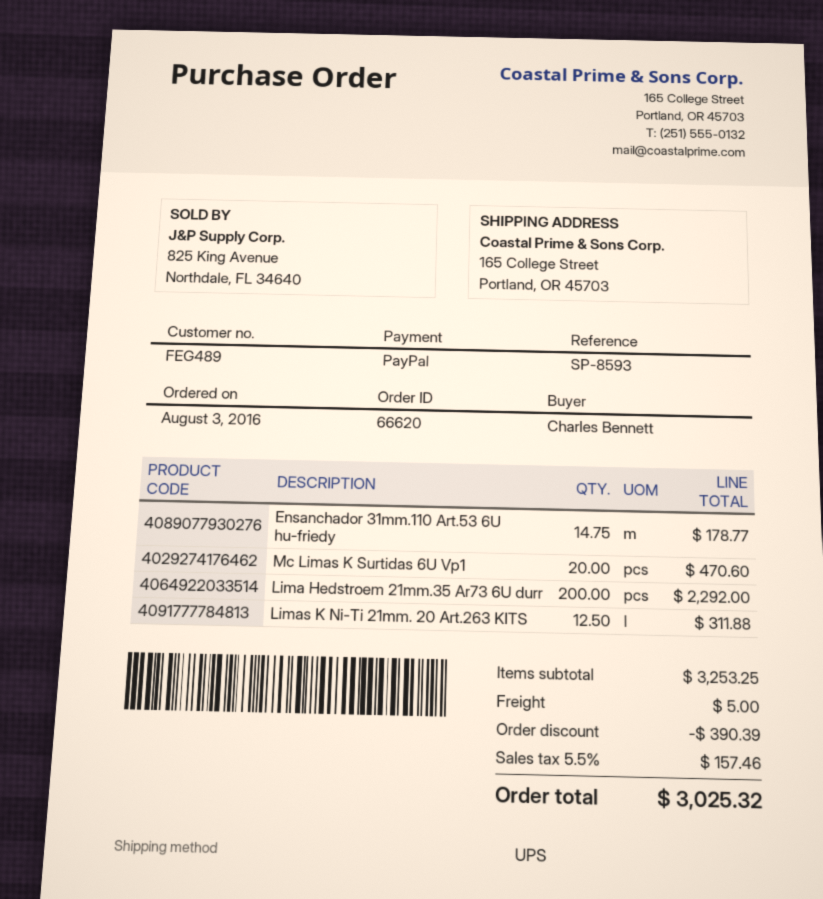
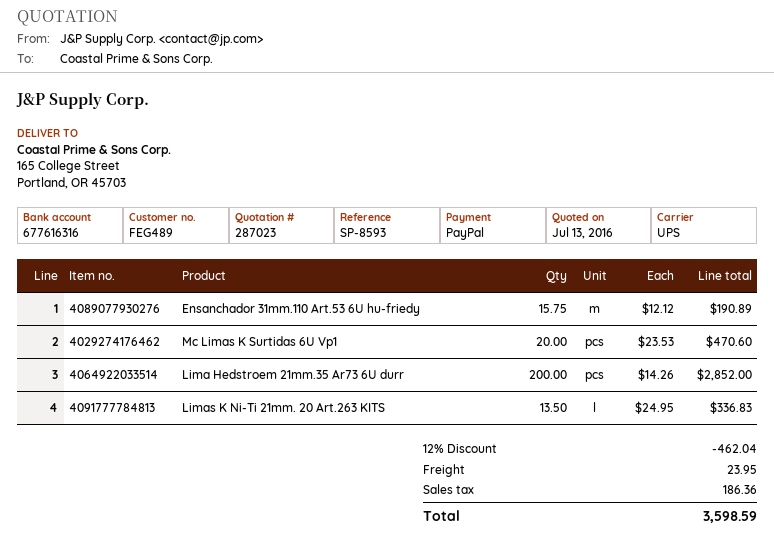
Ensanchador 31mm.110 Art.53 6U hu-friedy: 14.75 for 178.77 -> 15.75 for 190.89
Lima Hedstroem 21mm.35 Ar73 6U durr: 200 for 2292.00 -> 200 for 2852.00
Limas K Ni-Ti 21mm. 20 Art.263 KITS: 12.5 for 311.88 -> 13.5 for 336.83
discount: 390.39 -> 462.04
shipping: 5.00 -> 23.95
tax: 157.46 -> 186.36
total: 3025.32 -> 3598.59

